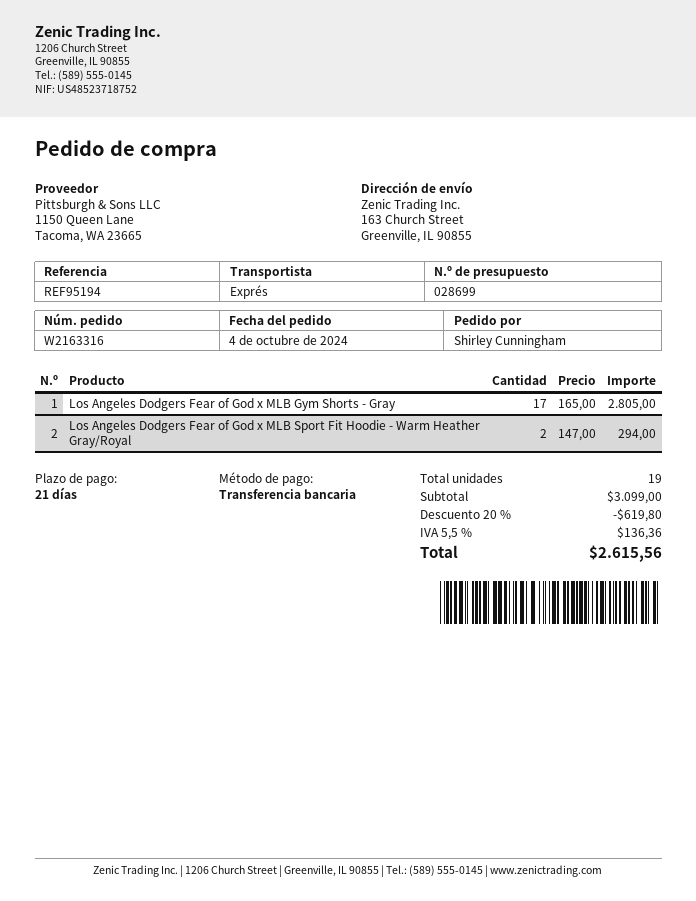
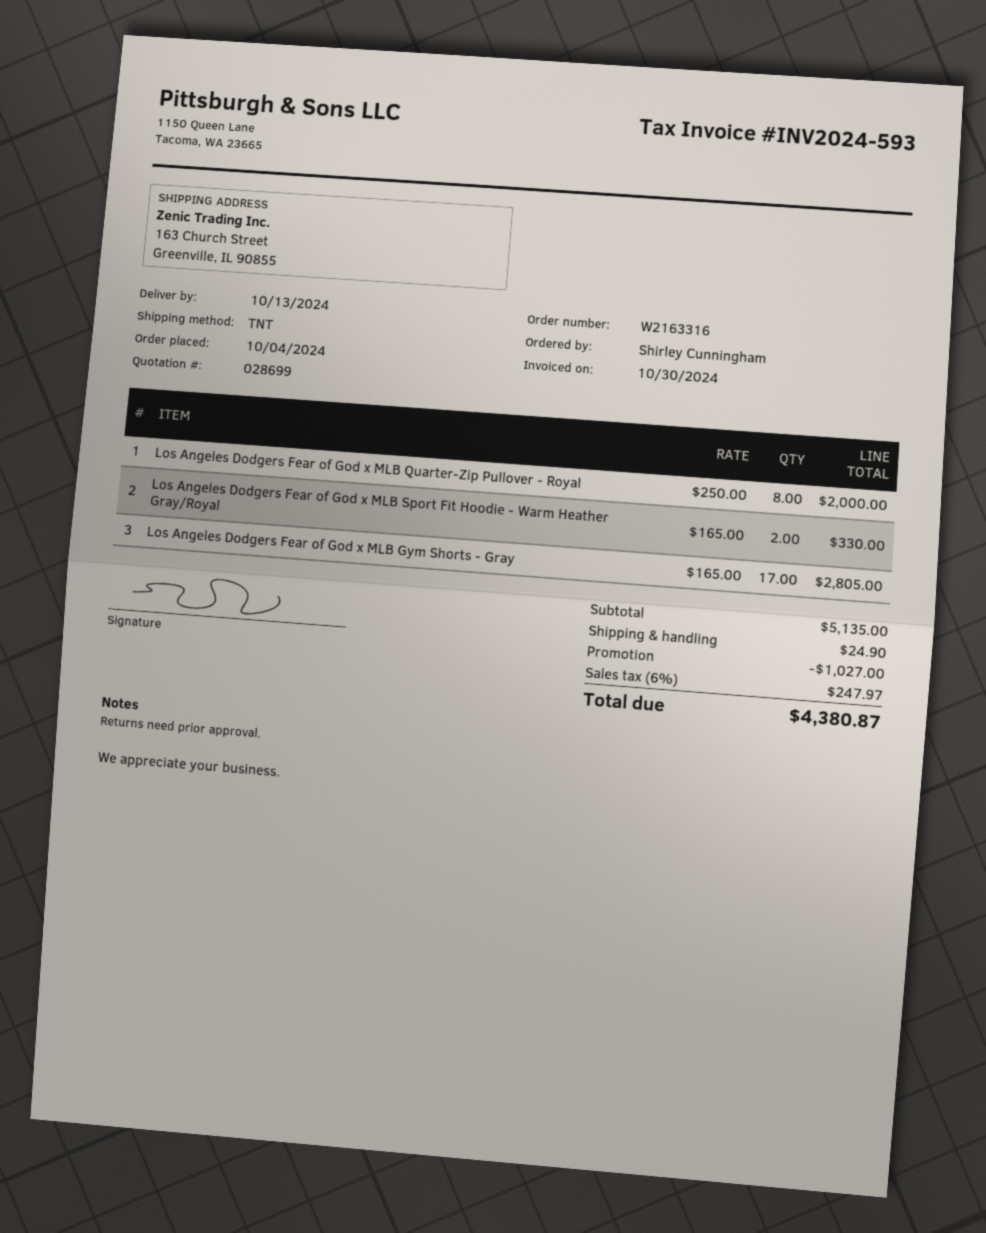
shipping method: express -> TNT
Los Angeles Dodgers Fear of God x MLB Sport Fit Hoodie - Warm Heather Gray/Royal: 2 x 147.00 = 294.00 -> 2 x 165.00 = 330.00
Los Angeles Dodgers Fear of God x MLB Quarter-Zip Pullover - Royal: none -> 8 x 250.00 = 2000.00
subtotal: 3099.00 -> 5135.00
discount: 619.80 -> 1027.00
shipping: none -> 24.90
tax: 5.5% = 136.36 -> 6% = 247.97
total: 2615.56 -> 4380.87

